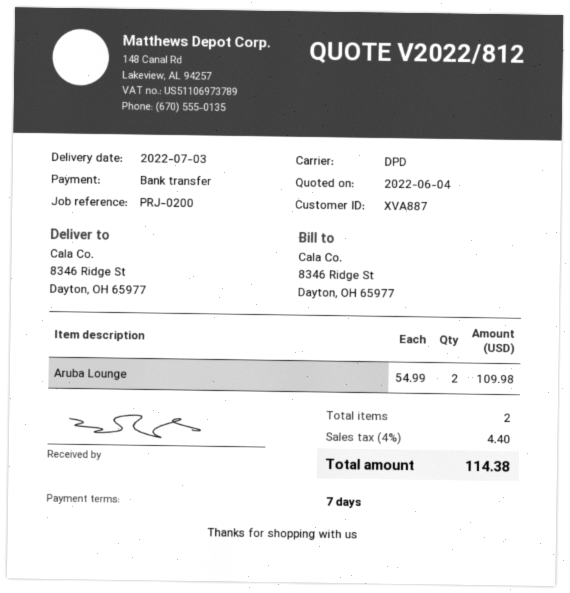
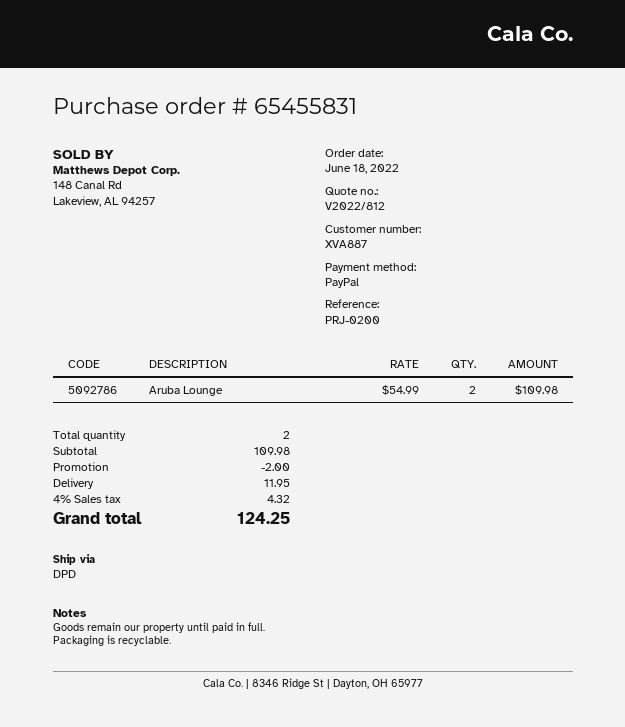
payment method: bank transfer -> PayPal
discount: none -> 2.00
shipping: none -> 11.95
tax: 4% = 4.40 -> 4% = 4.32
total: 114.38 -> 124.25

